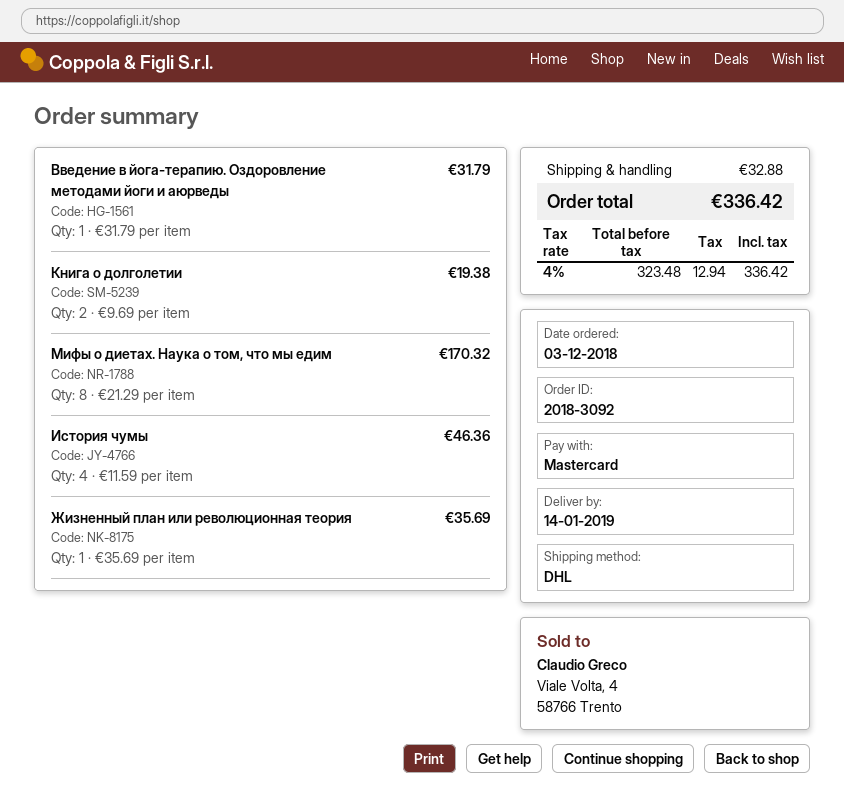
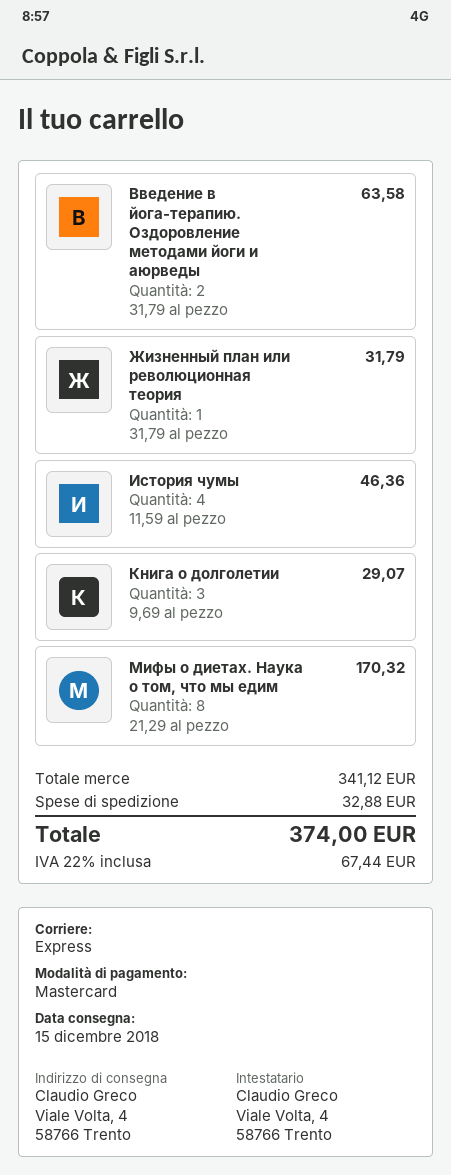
delivery date: 2019-01-14 -> 2018-12-15
shipping method: DHL -> express
Введение в йога-терапию. Оздоровление методами йоги и аюрведы: 1 x 31.79 = 31.79 -> 2 x 31.79 = 63.58
Книга о долголетии: 2 x 9.69 = 19.38 -> 3 x 9.69 = 29.07
Жизненный план или революционная теория: 1 x 35.69 = 35.69 -> 1 x 31.79 = 31.79
tax: 4% = 12.94 -> 22% = 67.44
total: 336.42 -> 374.00

